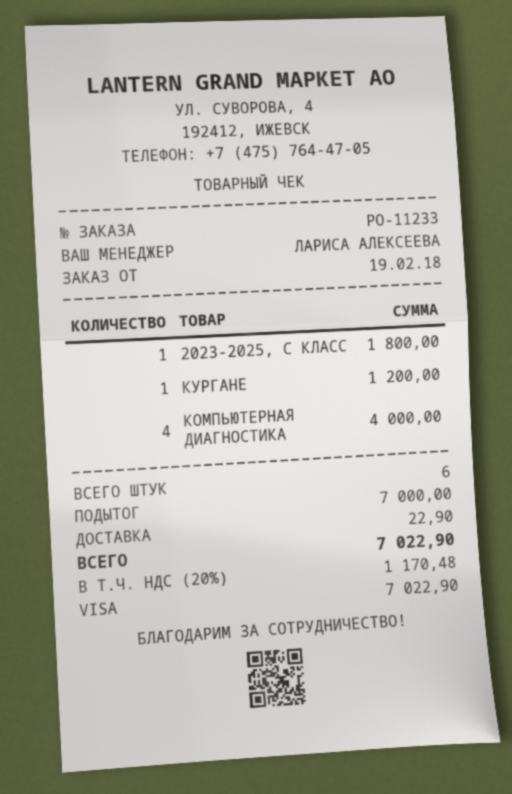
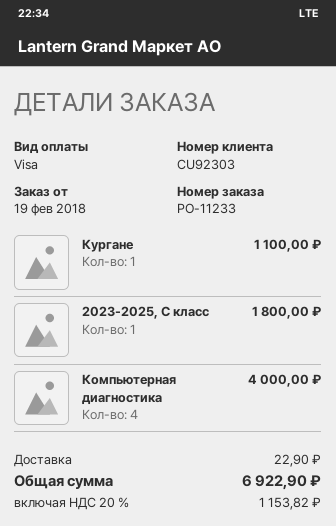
КУРГАНЕ: 1 for 1200.00 -> 1 for 1100.00
tax: 20% = 1170.48 -> 20% = 1153.82
total: 7022.90 -> 6922.90

